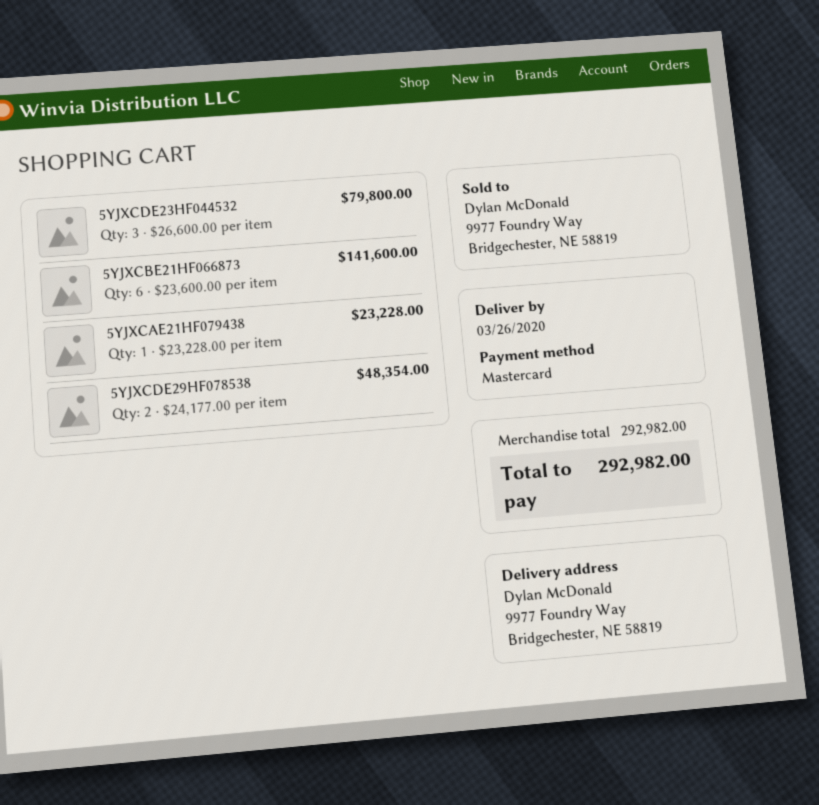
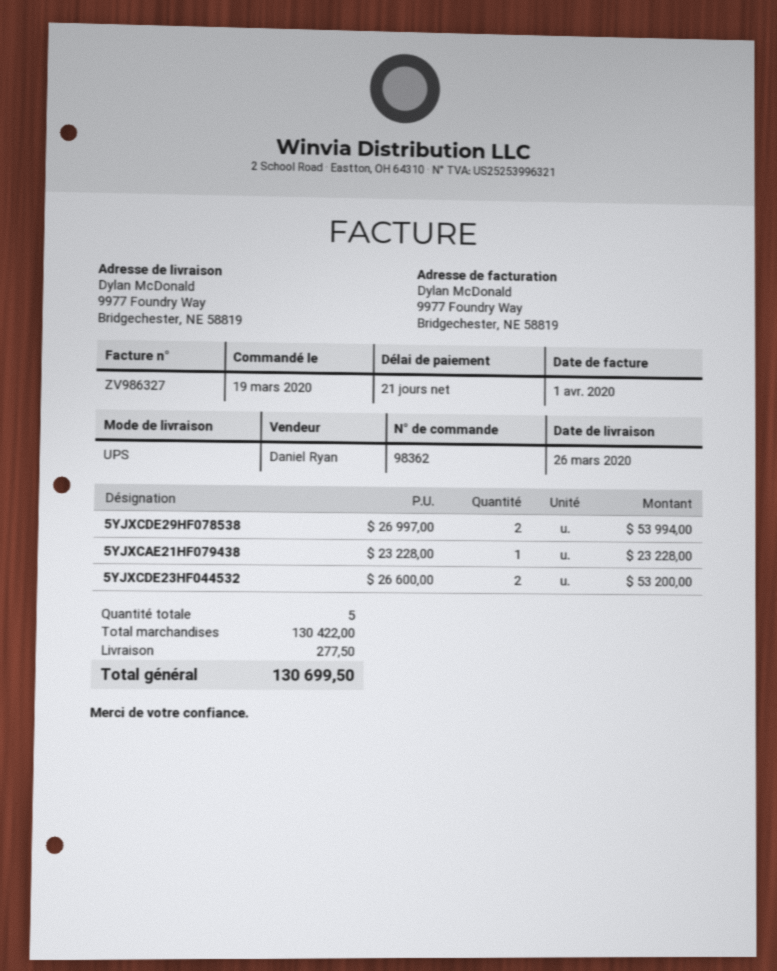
5YJXCDE23HF044532: 3 x 26600.00 = 79800.00 -> 2 x 26600.00 = 53200.00
5YJXCBE21HF066873: 6 x 23600.00 = 141600.00 -> none
5YJXCDE29HF078538: 2 x 24177.00 = 48354.00 -> 2 x 26997.00 = 53994.00
subtotal: 292982.00 -> 130422.00
shipping: none -> 277.50
total: 292982.00 -> 130699.50

